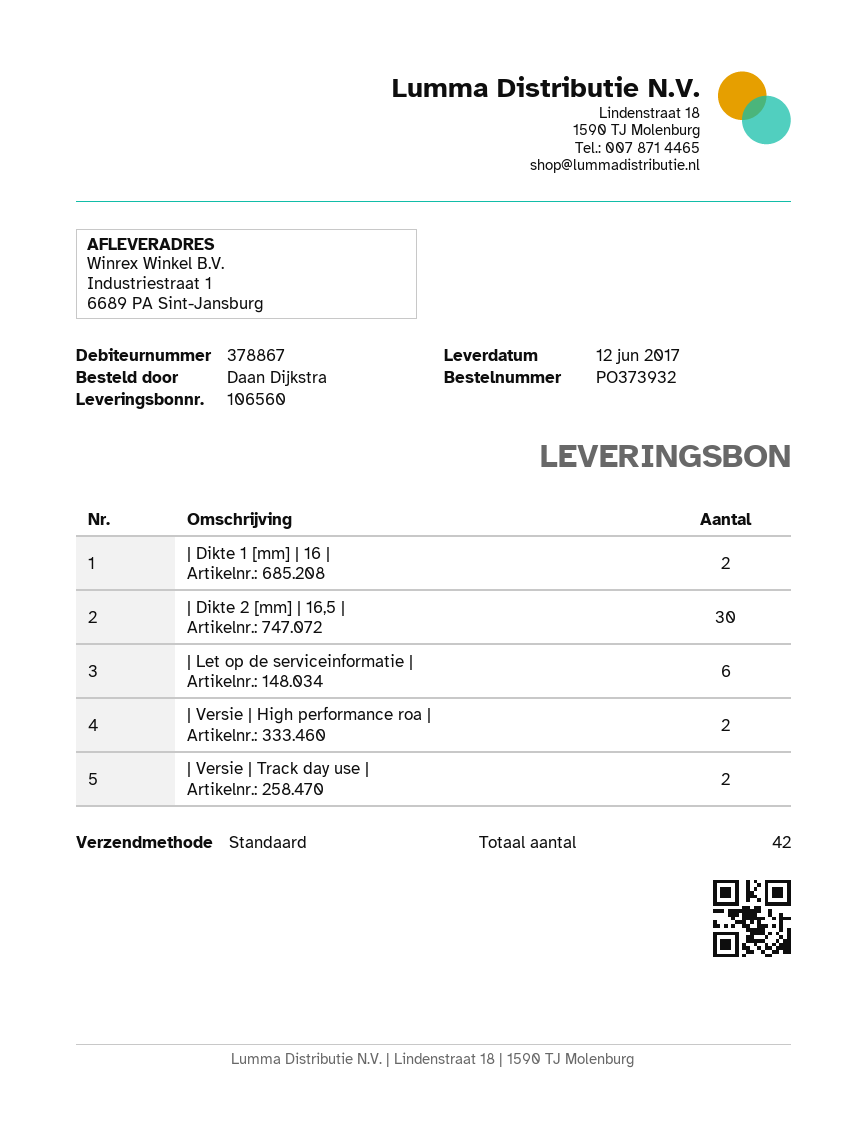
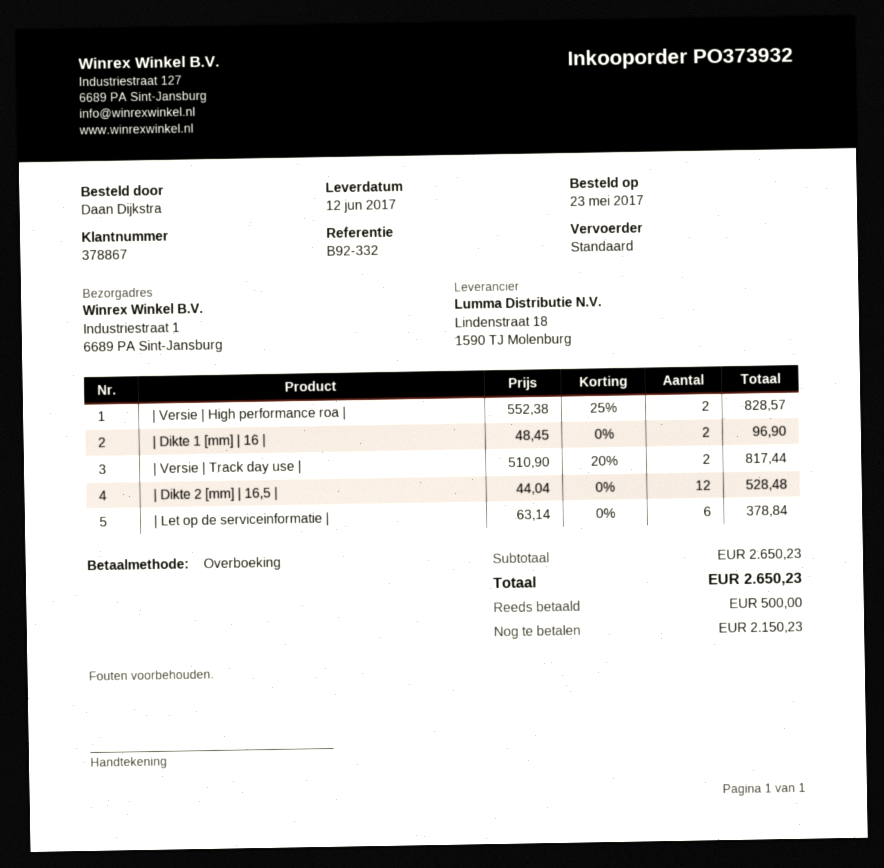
| Dikte 2 [mm] | 16,5 |: 30 -> 12

